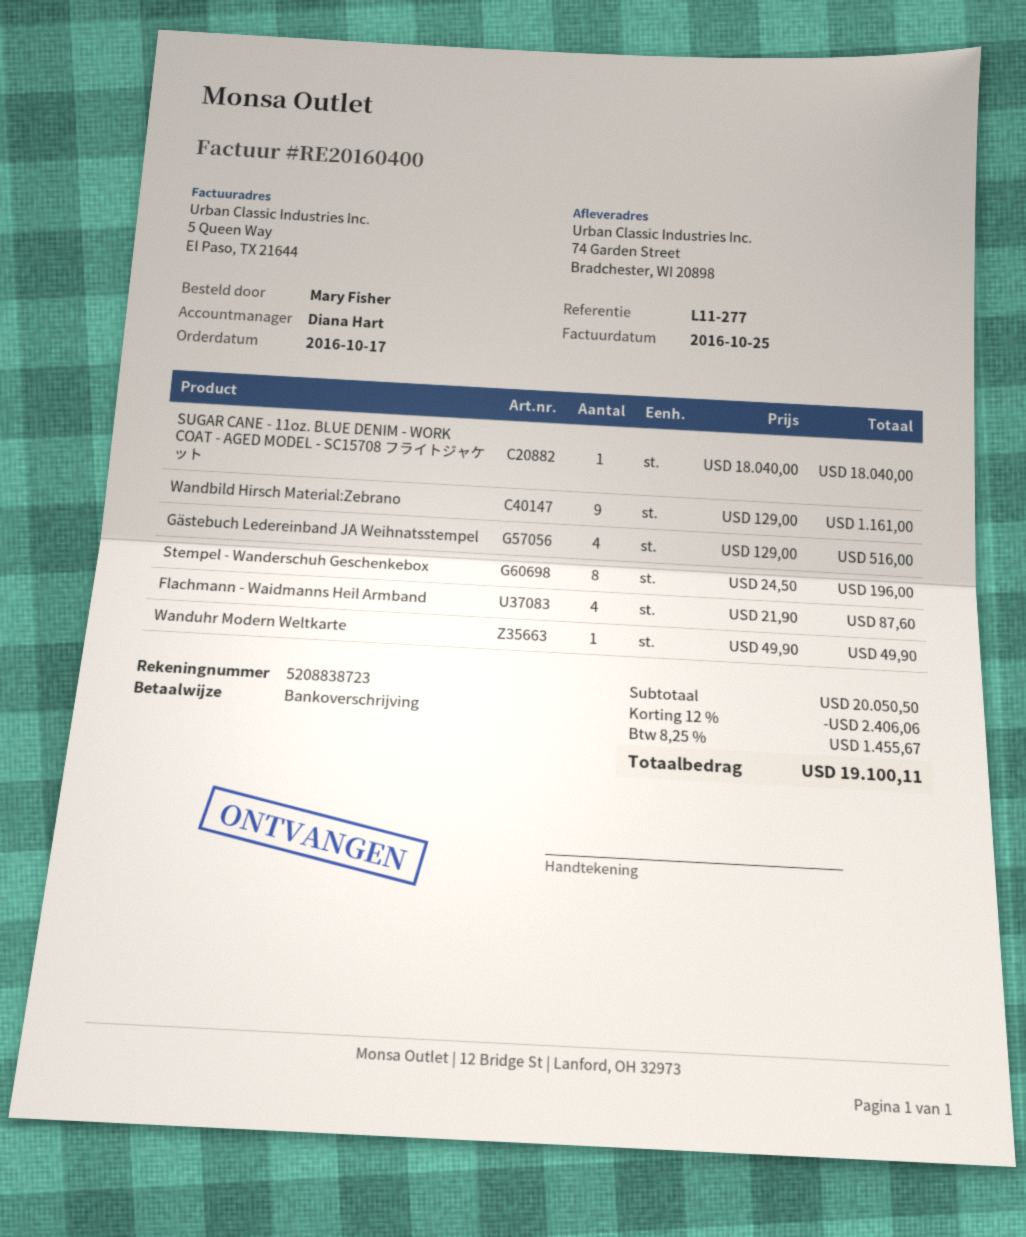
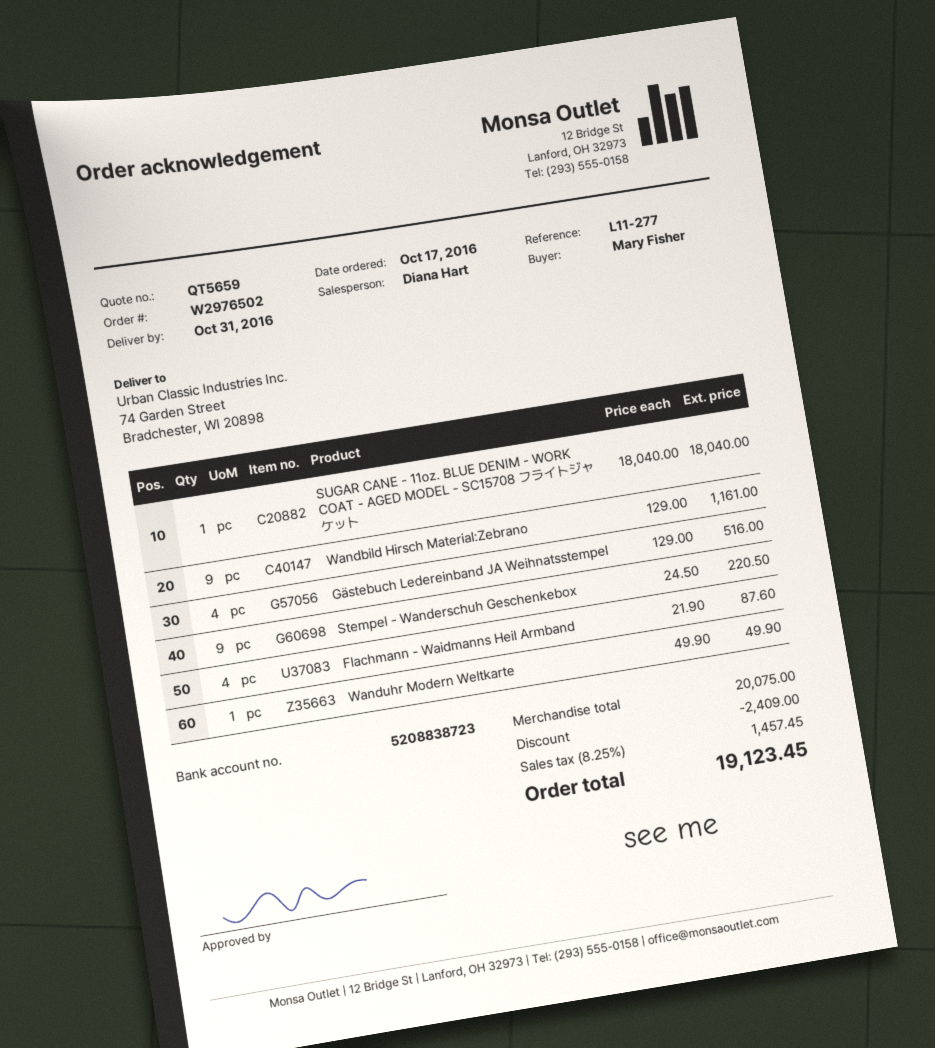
Stempel - Wanderschuh Geschenkebox: 8 x 24.50 = 196.00 -> 9 x 24.50 = 220.50
subtotal: 20050.50 -> 20075.00
discount: 2406.06 -> 2409.00
tax: 8.25% = 1455.67 -> 8.25% = 1457.45
total: 19100.11 -> 19123.45

